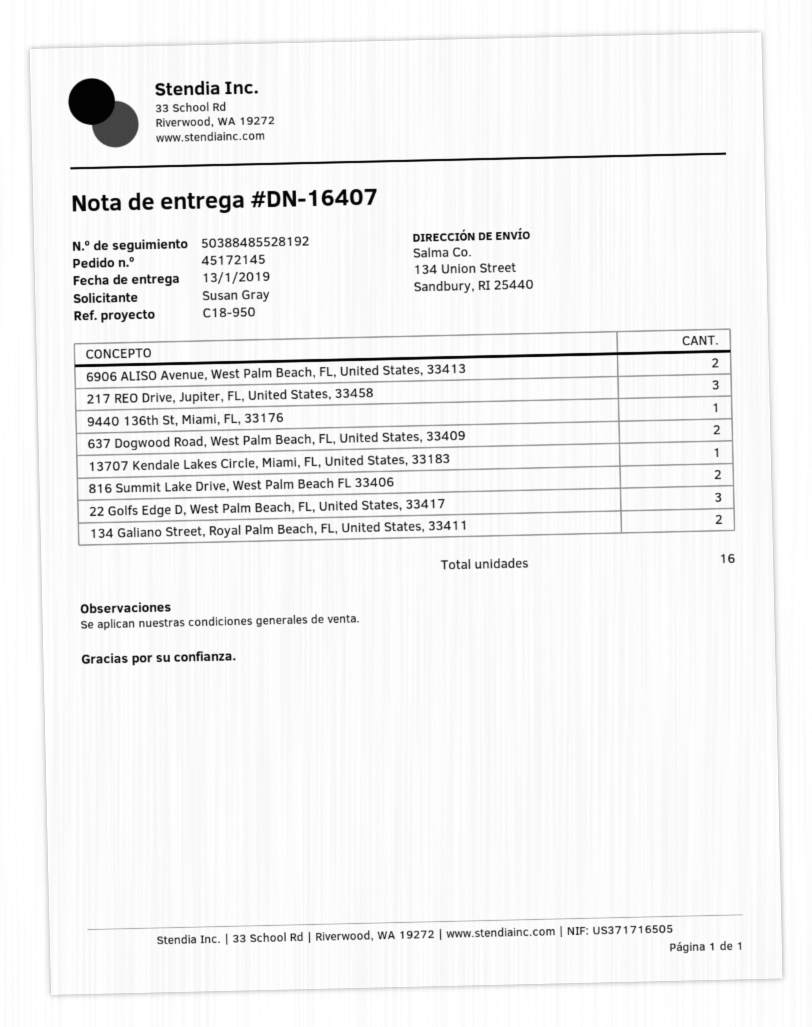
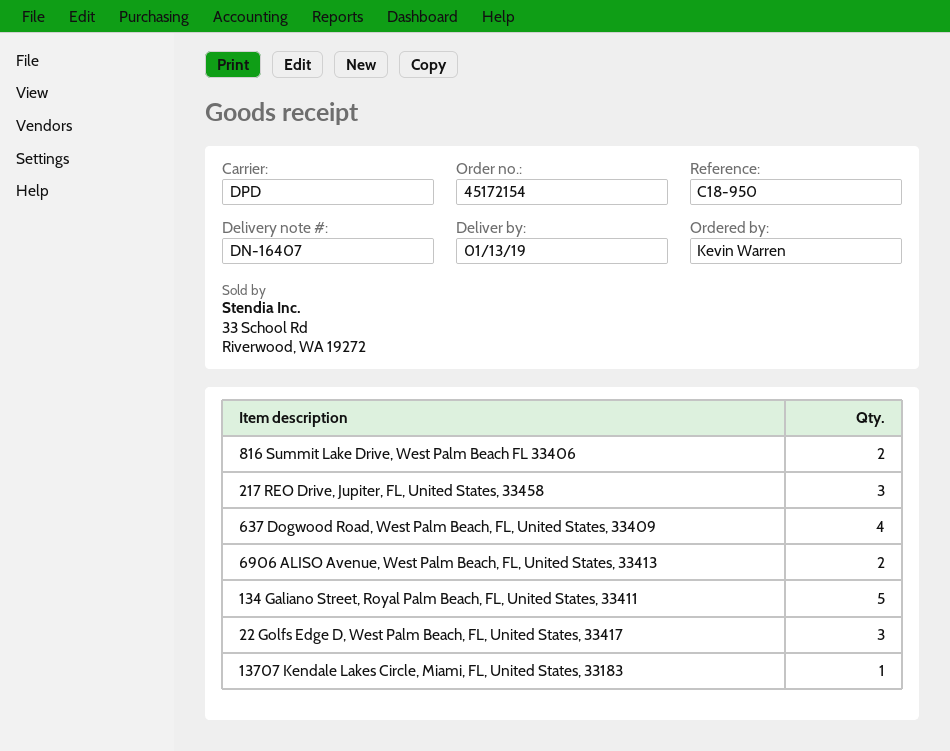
order number: 45172145 -> 45172154
ordered by: Susan Gray -> Kevin Warren
9440 136th St, Miami, FL, 33176: 1 -> none
637 Dogwood Road, West Palm Beach, FL, United States, 33409: 2 -> 4
134 Galiano Street, Royal Palm Beach, FL, United States, 33411: 2 -> 5

